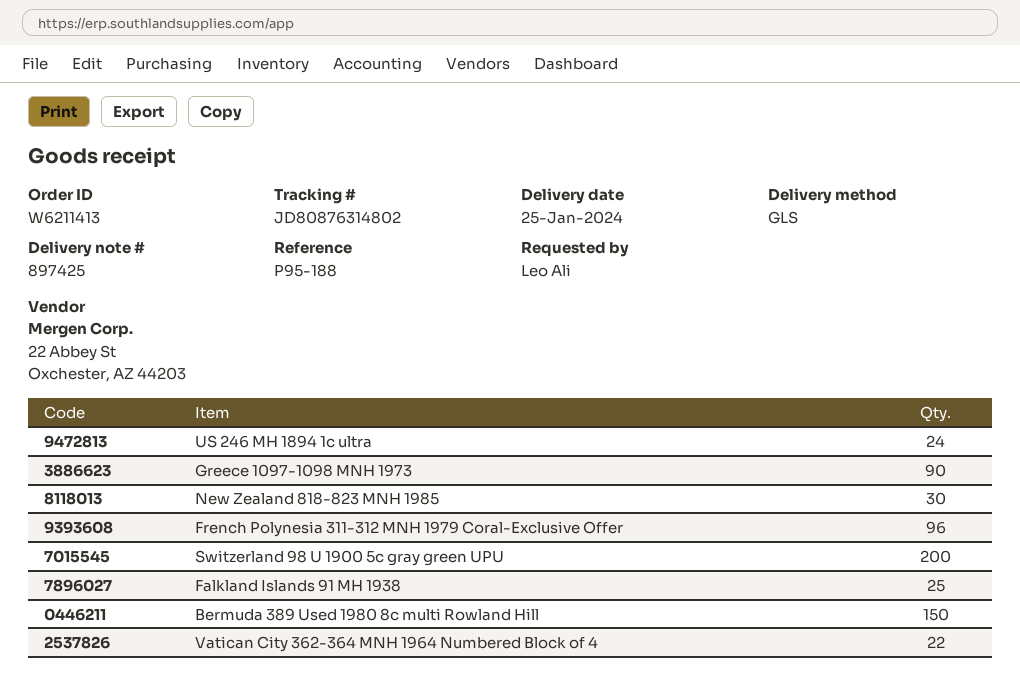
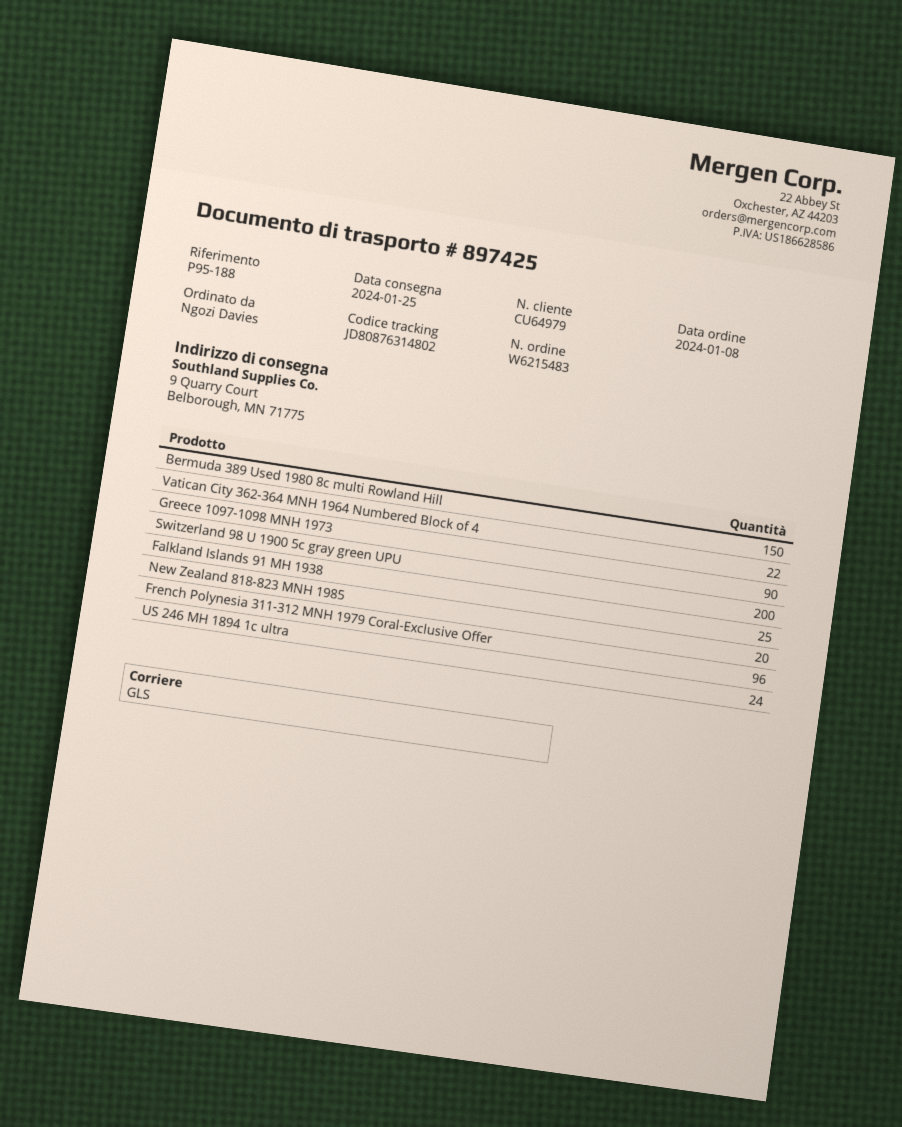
order number: W6211413 -> W6215483
ordered by: Leo Ali -> Ngozi Davies
New Zealand 818-823 MNH 1985: 30 -> 20

